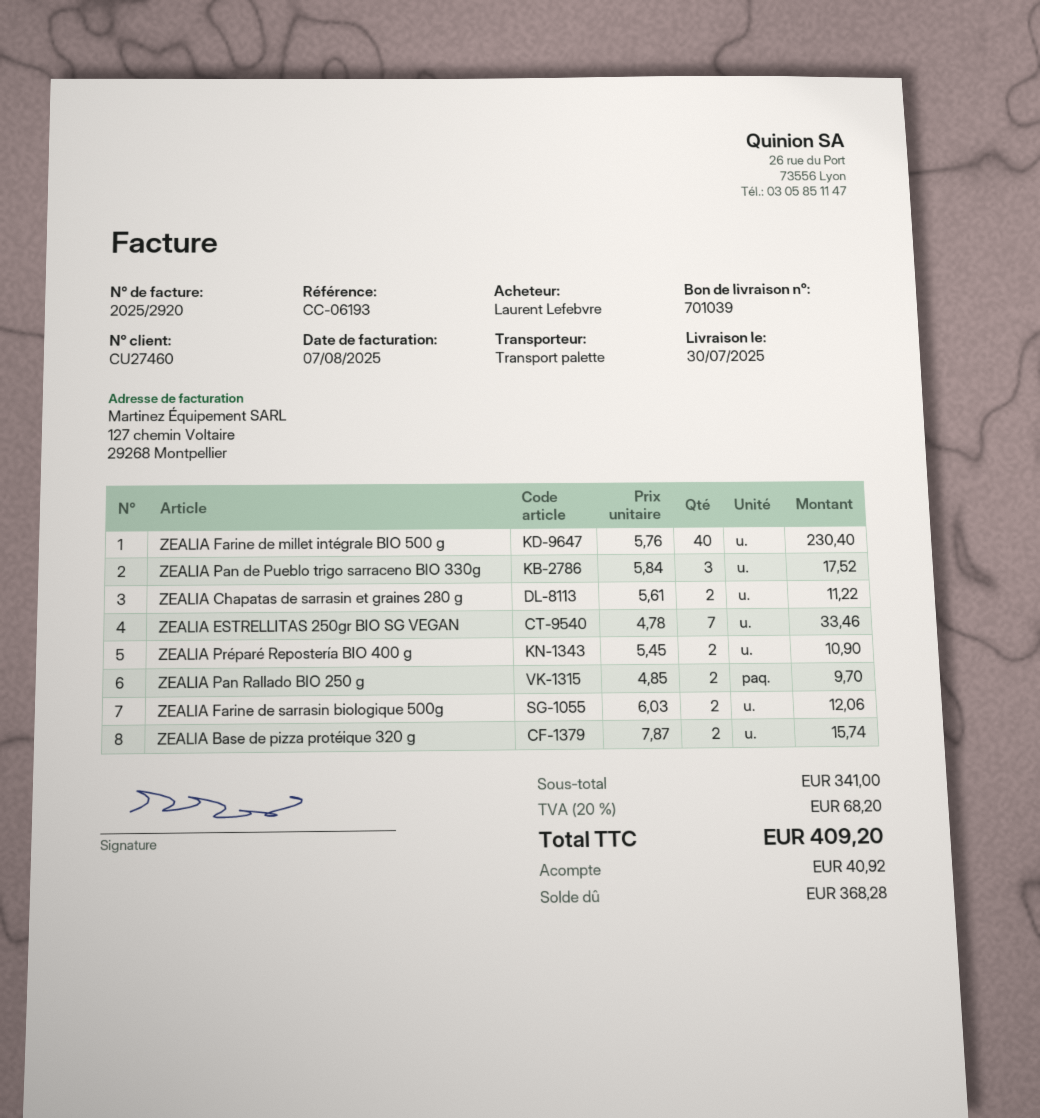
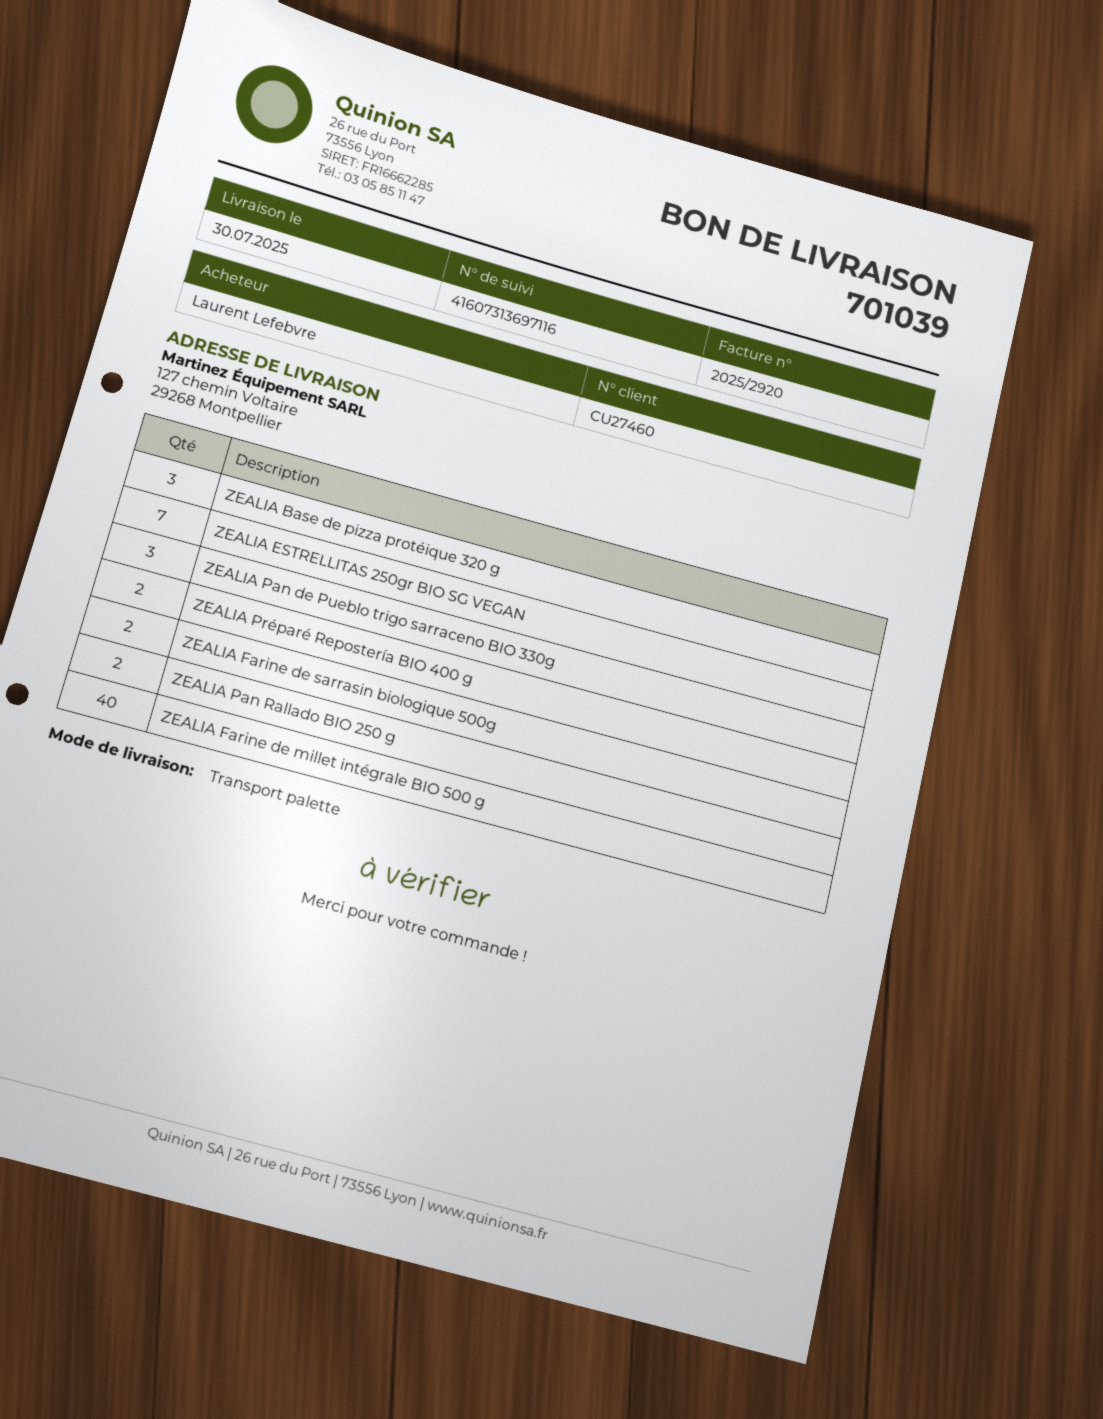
ZEALIA Chapatas de sarrasin et graines 280 g: 2 -> none
ZEALIA Base de pizza protéique 320 g: 2 -> 3

